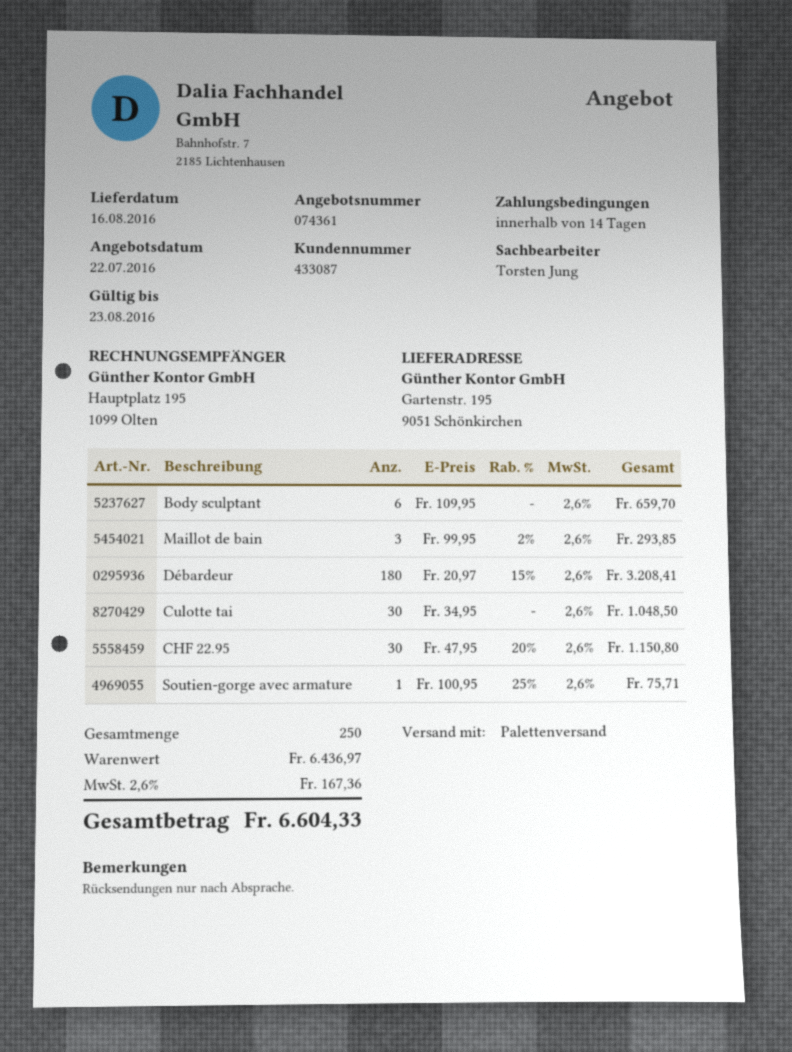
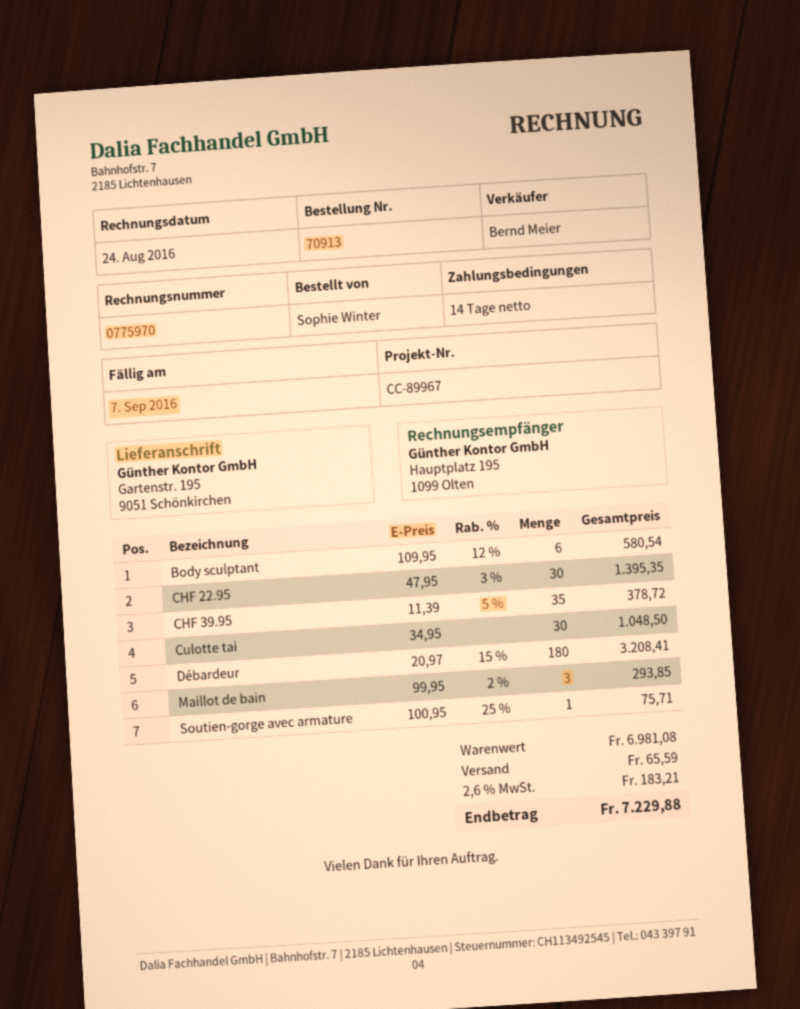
sales rep: Torsten Jung -> Bernd Meier
Body sculptant: 6 x 109.95 = 659.70 -> 6 x 109.95 - 12% = 580.54
CHF 22.95: 30 x 47.95 - 20% = 1150.80 -> 30 x 47.95 - 3% = 1395.35
CHF 39.95: none -> 35 x 11.39 - 5% = 378.72
subtotal: 6436.97 -> 6981.08
shipping: none -> 65.59
tax: 2.6% = 167.36 -> 2.6% = 183.21
total: 6604.33 -> 7229.88

